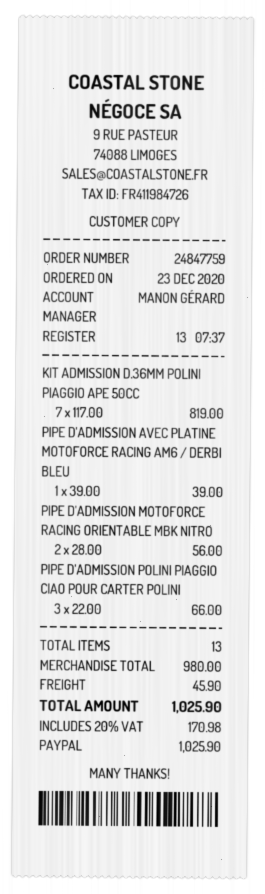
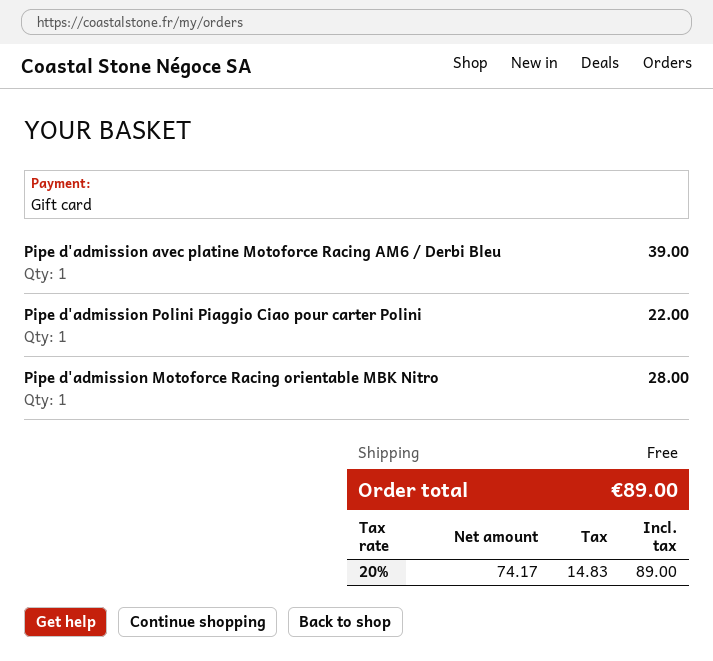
payment method: PayPal -> gift card
KIT ADMISSION D.36MM POLINI PIAGGIO APE 50CC: 7 for 819.00 -> none
PIPE D'ADMISSION MOTOFORCE RACING ORIENTABLE MBK NITRO: 2 for 56.00 -> 1 for 28.00
PIPE D'ADMISSION POLINI PIAGGIO CIAO POUR CARTER POLINI: 3 for 66.00 -> 1 for 22.00
shipping: 45.90 -> 0.00
tax: 20% = 170.98 -> 20% = 14.83
total: 1025.90 -> 89.00

